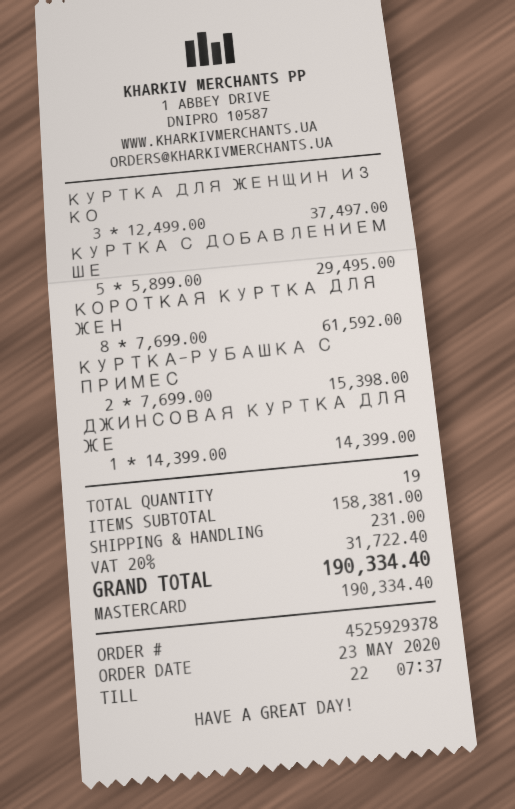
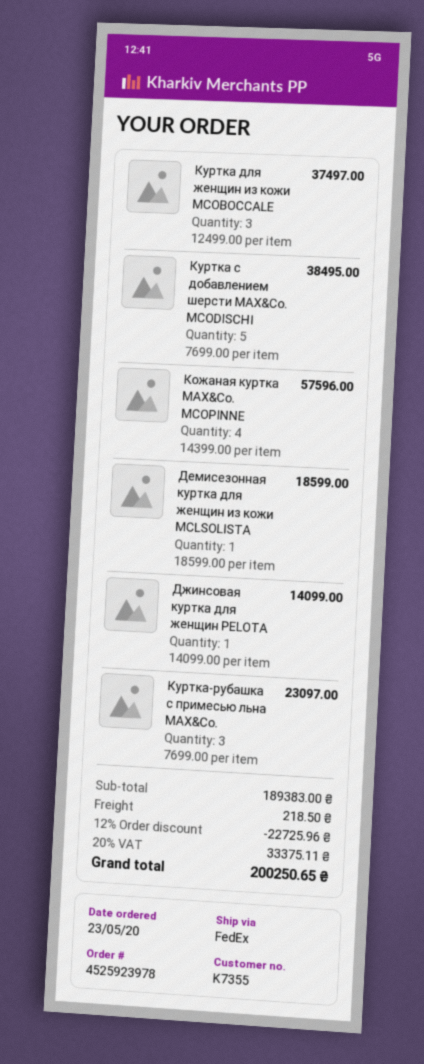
order number: 4525929378 -> 4525923978
КУРТКА С ДОБАВЛЕНИЕМ ШЕ: 5 x 5899.00 = 29495.00 -> 5 x 7699.00 = 38495.00
КОРОТКАЯ КУРТКА ДЛЯ ЖЕН: 8 x 7699.00 = 61592.00 -> none
КУРТКА-РУБАШКА С ПРИМЕС: 2 x 7699.00 = 15398.00 -> 3 x 7699.00 = 23097.00
ДЖИНСОВАЯ КУРТКА ДЛЯ ЖЕ: 1 x 14399.00 = 14399.00 -> 1 x 14099.00 = 14099.00
Кожаная куртка MAX&Co. MCOPINNE: none -> 4 x 14399.00 = 57596.00
Демисезонная куртка для женщин из кожи MCLSOLISTA: none -> 1 x 18599.00 = 18599.00
subtotal: 158381.00 -> 189383.00
discount: none -> 12% = 22725.96
shipping: 231.00 -> 218.50
tax: 20% = 31722.40 -> 20% = 33375.11
total: 190334.40 -> 200250.65

